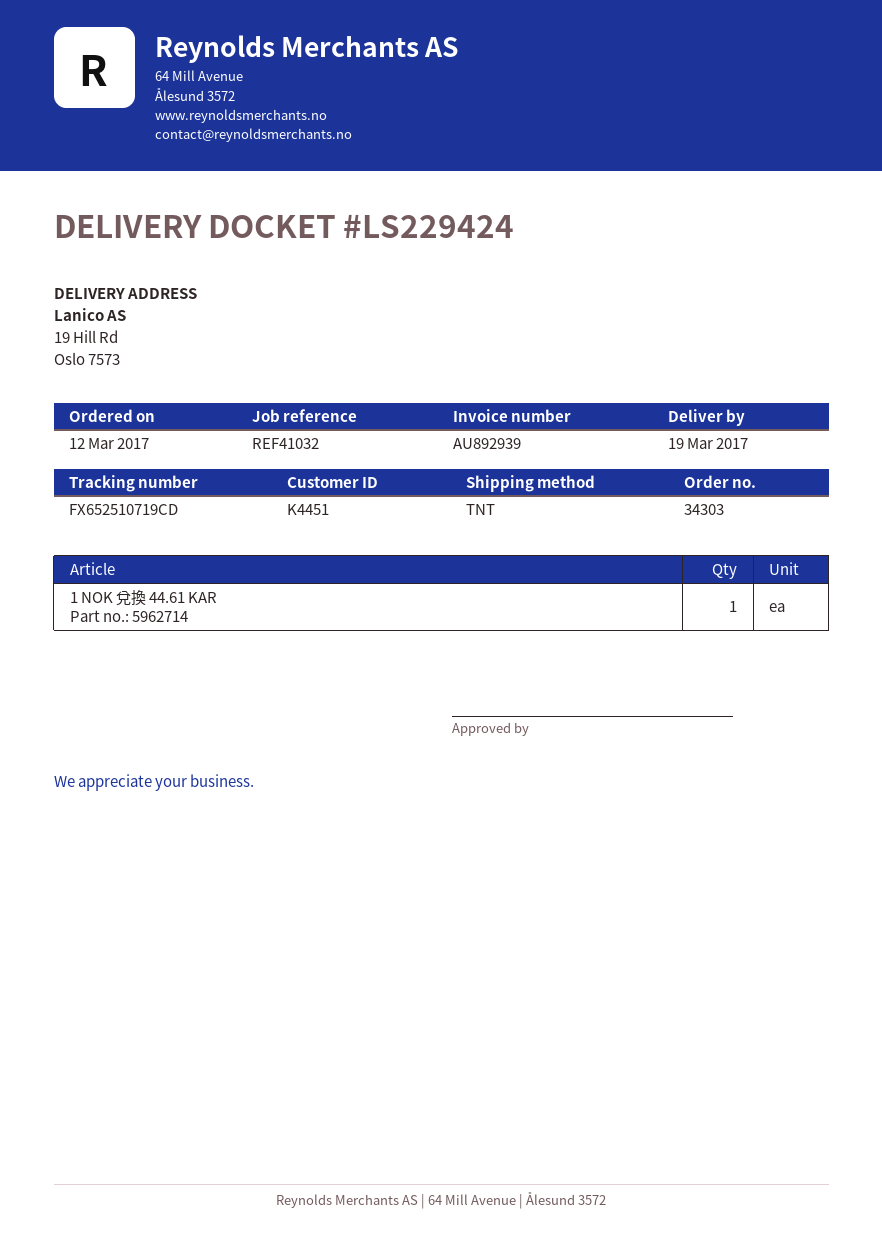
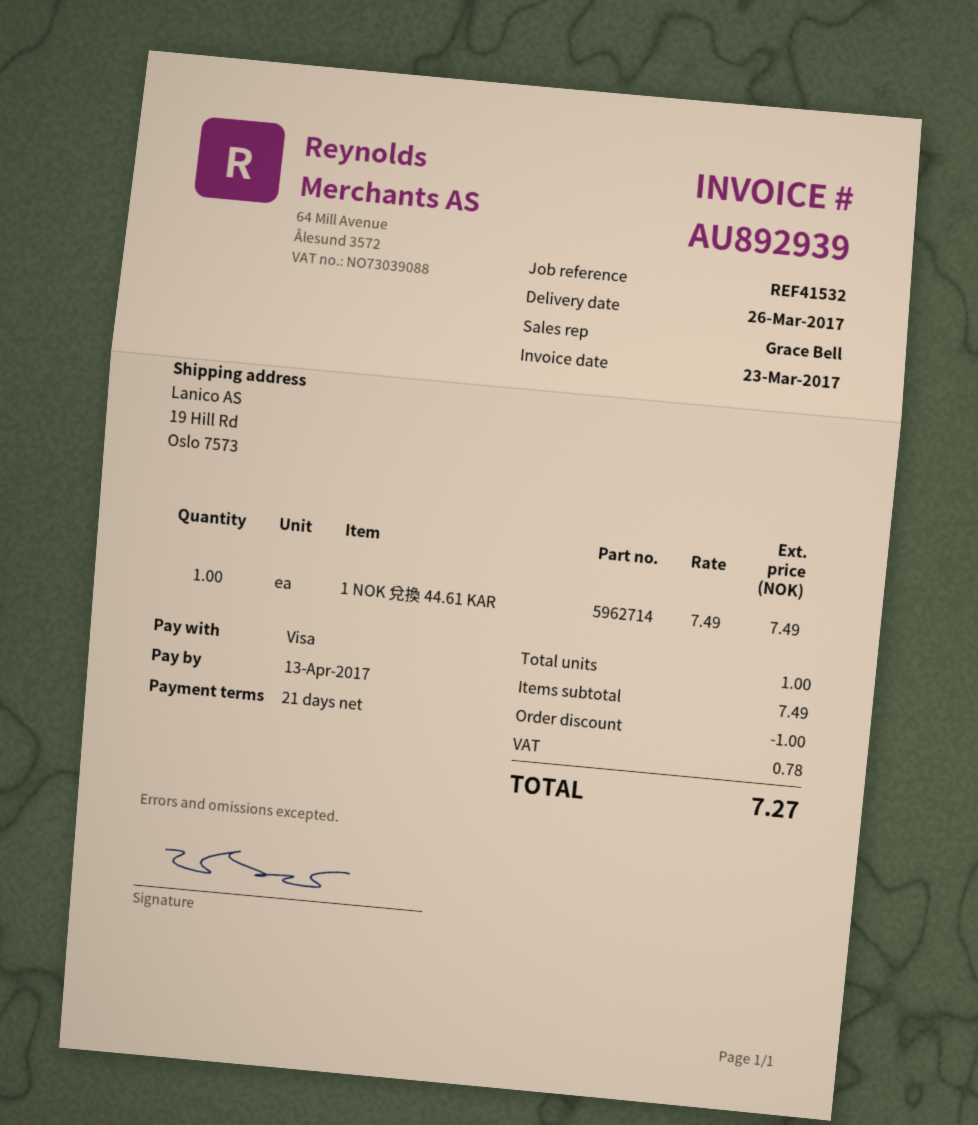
delivery date: 2017-03-19 -> 2017-03-26
reference: REF41032 -> REF41532

